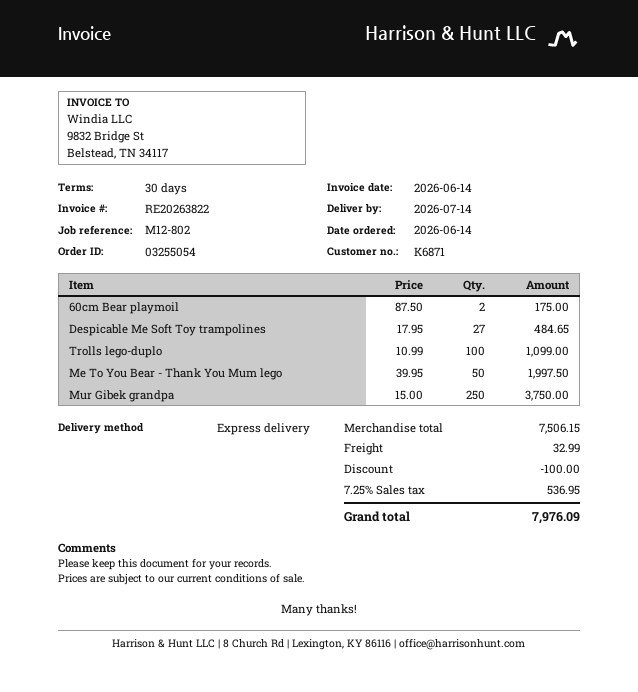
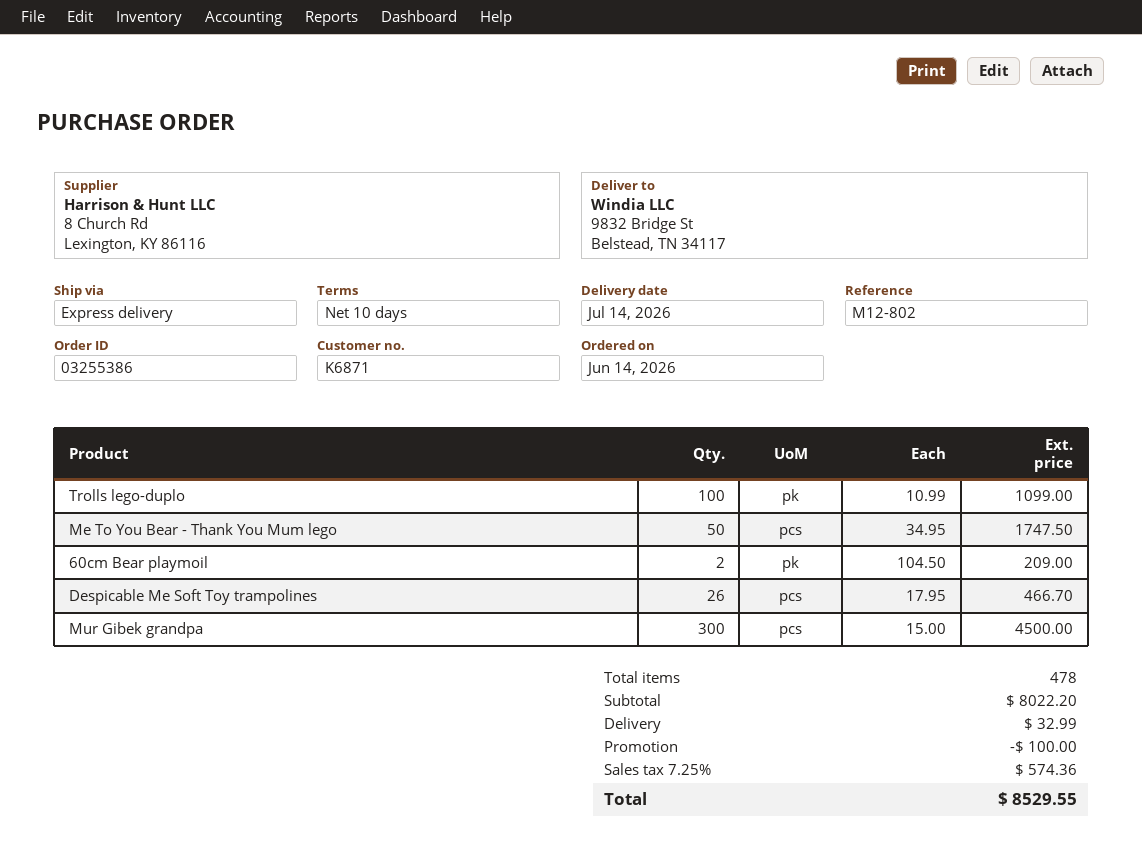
order number: 03255054 -> 03255386
payment terms: 30 days -> 10 days
60cm Bear playmoil: 2 x 87.50 = 175.00 -> 2 x 104.50 = 209.00
Despicable Me Soft Toy trampolines: 27 x 17.95 = 484.65 -> 26 x 17.95 = 466.70
Me To You Bear - Thank You Mum lego: 50 x 39.95 = 1997.50 -> 50 x 34.95 = 1747.50
Mur Gibek grandpa: 250 x 15.00 = 3750.00 -> 300 x 15.00 = 4500.00
subtotal: 7506.15 -> 8022.20
tax: 7.25% = 536.95 -> 7.25% = 574.36
total: 7976.09 -> 8529.55

